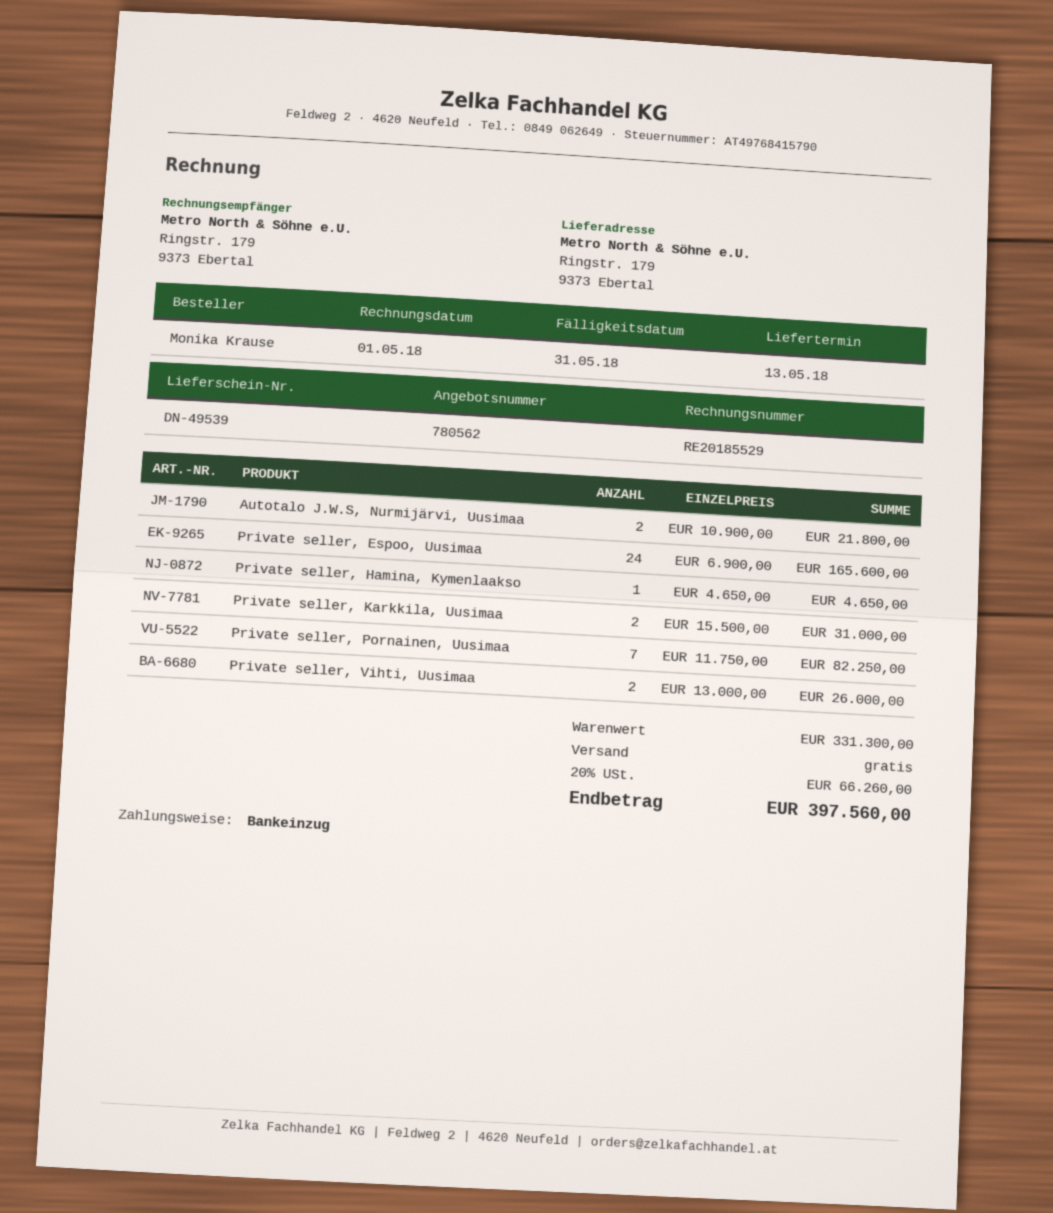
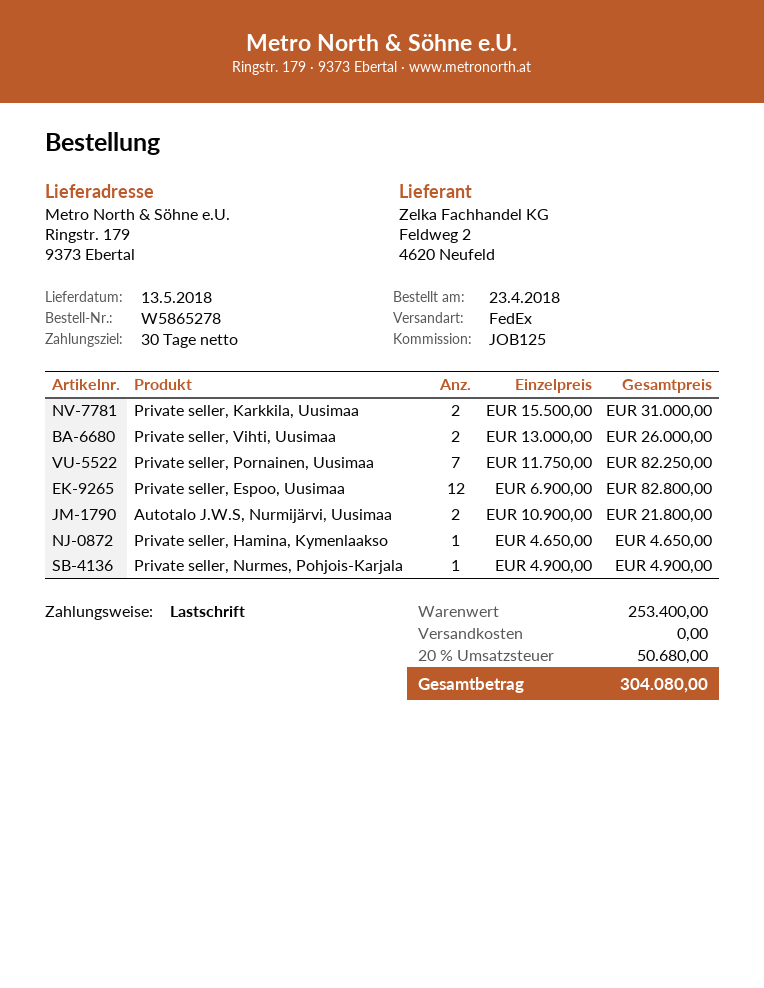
Private seller, Espoo, Uusimaa: 24 x 6900.00 = 165600.00 -> 12 x 6900.00 = 82800.00
Private seller, Nurmes, Pohjois-Karjala: none -> 1 x 4900.00 = 4900.00
subtotal: 331300.00 -> 253400.00
tax: 20% = 66260.00 -> 20% = 50680.00
total: 397560.00 -> 304080.00

